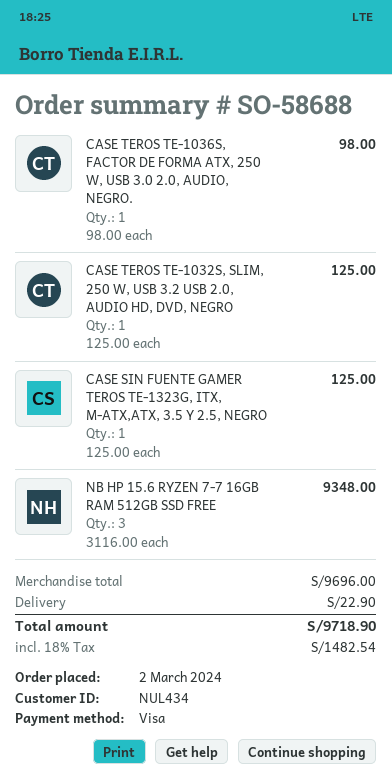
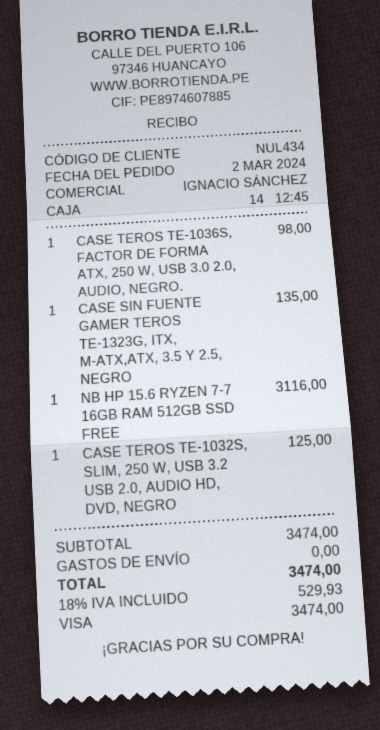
CASE SIN FUENTE GAMER TEROS TE-1323G, ITX, M-ATX,ATX, 3.5 Y 2.5, NEGRO: 1 for 125.00 -> 1 for 135.00
NB HP 15.6 RYZEN 7-7 16GB RAM 512GB SSD FREE: 3 for 9348.00 -> 1 for 3116.00
subtotal: 9696.00 -> 3474.00
shipping: 22.90 -> 0.00
tax: 18% = 1482.54 -> 18% = 529.93
total: 9718.90 -> 3474.00

